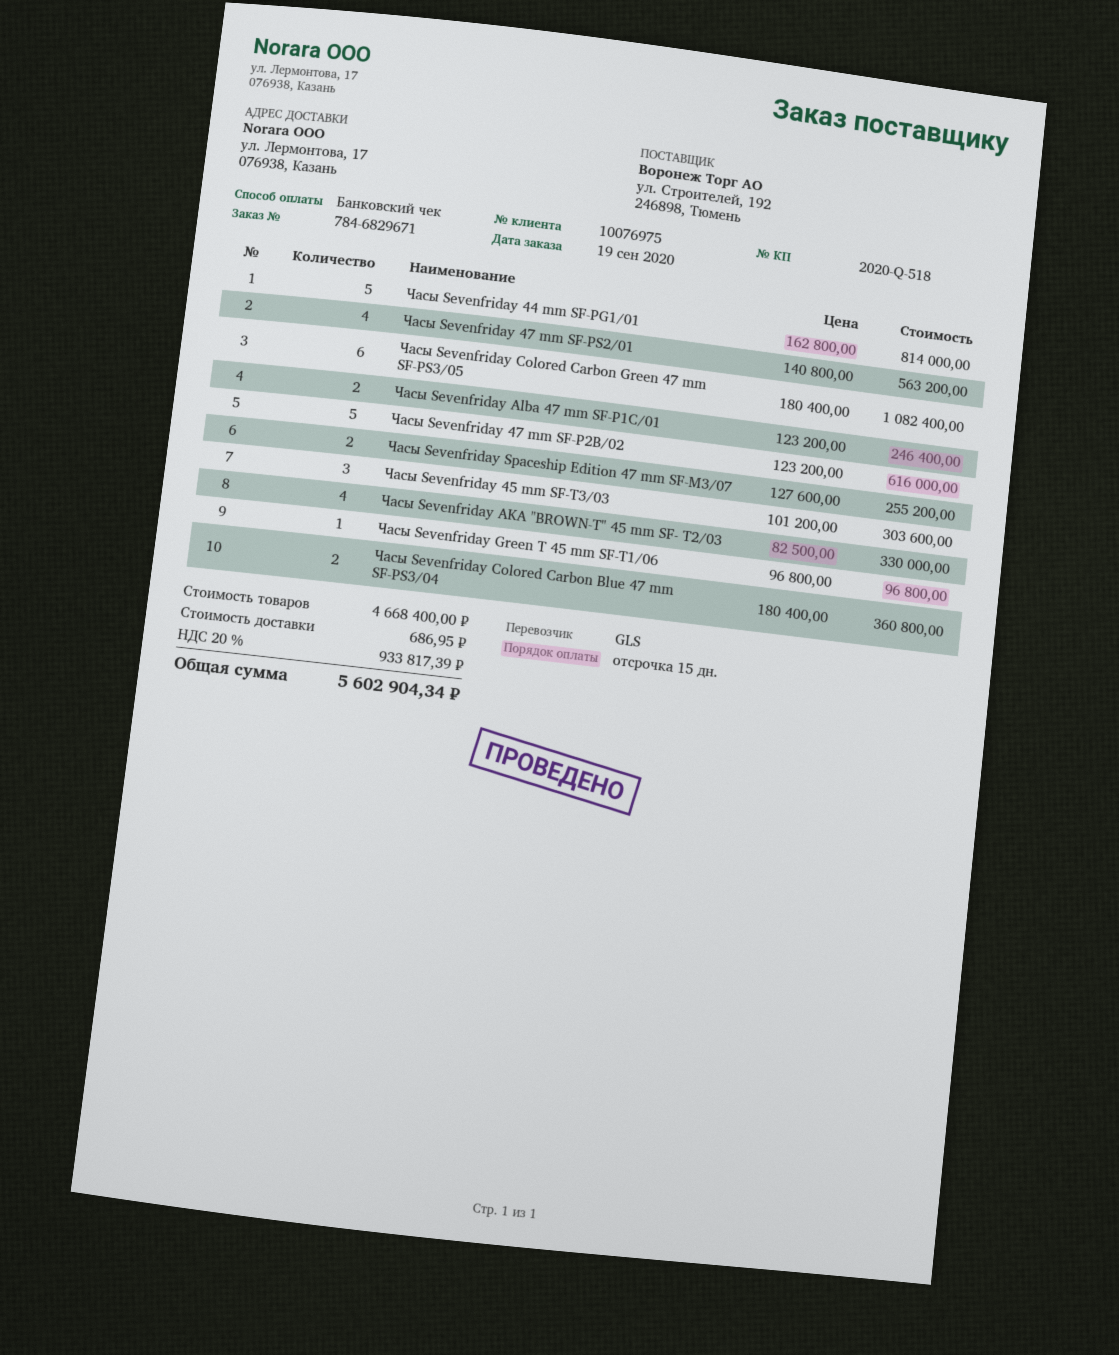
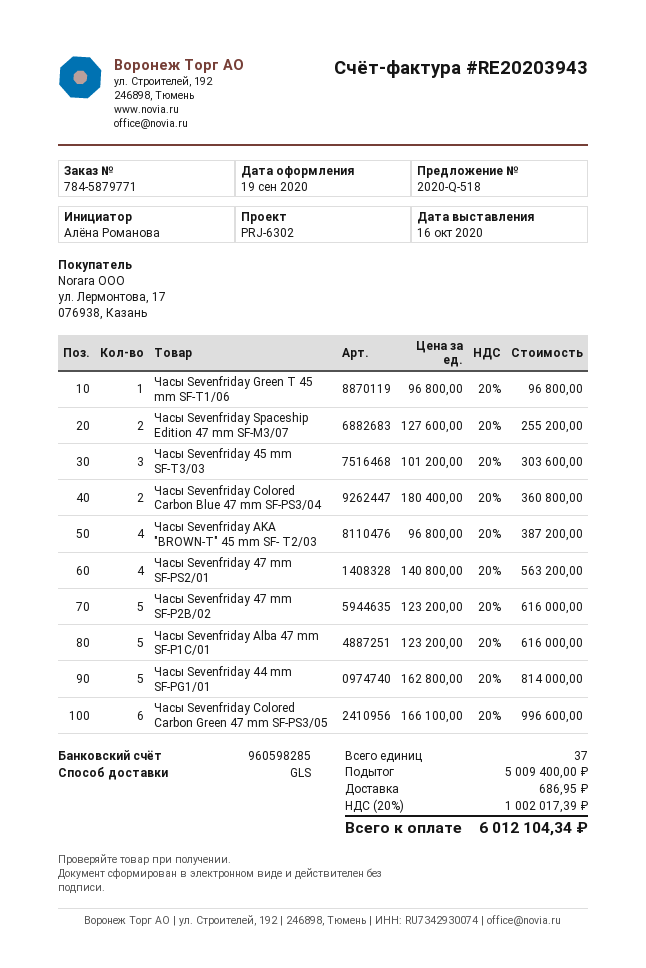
order number: 784-6829671 -> 784-5879771
Часы Sevenfriday Colored Carbon Green 47 mm SF-PS3/05: 6 x 180400.00 = 1082400.00 -> 6 x 166100.00 = 996600.00
Часы Sevenfriday Alba 47 mm SF-P1C/01: 2 x 123200.00 = 246400.00 -> 5 x 123200.00 = 616000.00
Часы Sevenfriday AKA "BROWN-T" 45 mm SF- T2/03: 4 x 82500.00 = 330000.00 -> 4 x 96800.00 = 387200.00
subtotal: 4668400.00 -> 5009400.00
tax: 20% = 933817.39 -> 20% = 1002017.39
total: 5602904.34 -> 6012104.34

